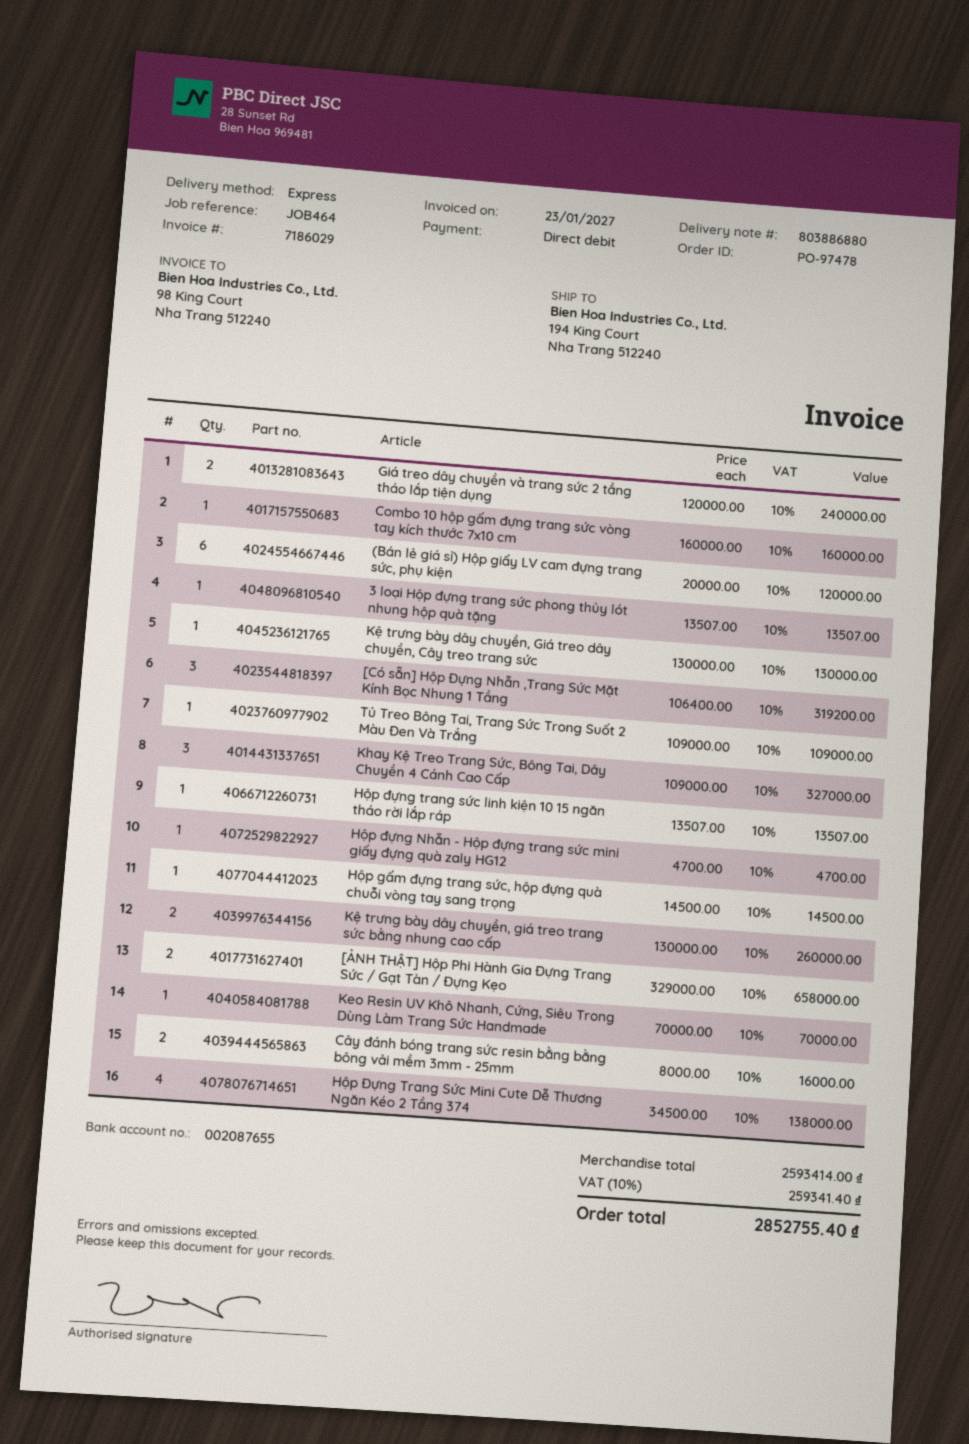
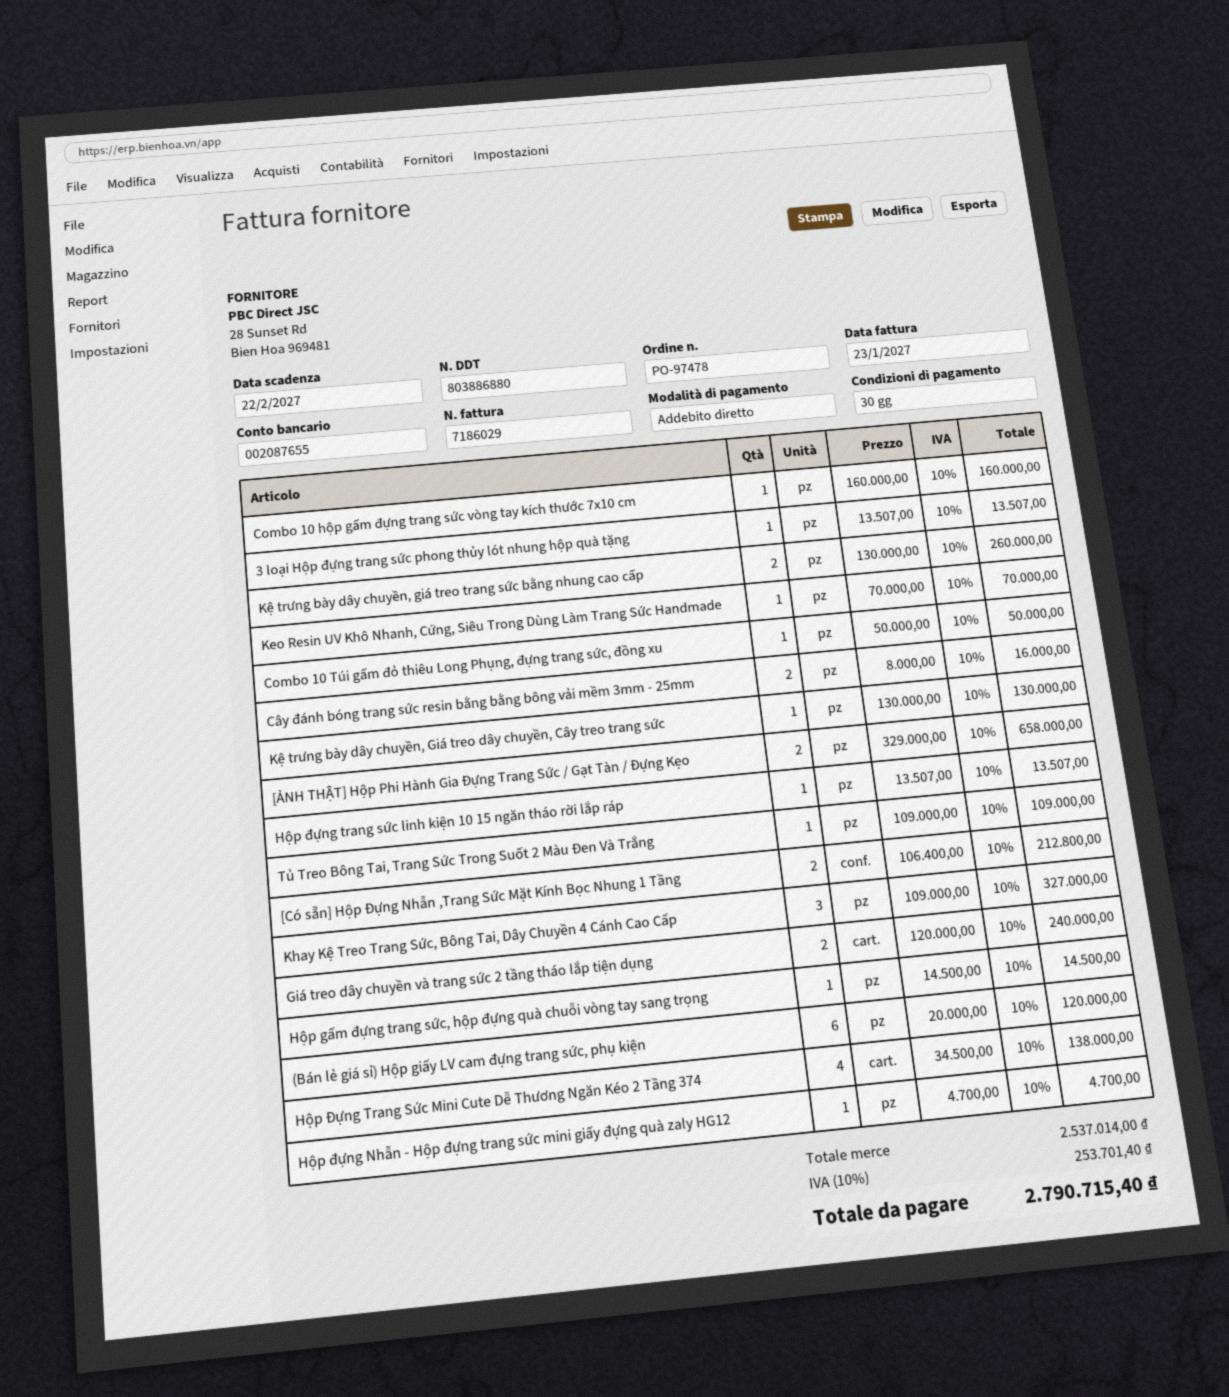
[Có sẵn] Hộp Đựng Nhẫn ,Trang Sức Mặt Kính Bọc Nhung 1 Tầng: 3 x 106400.00 = 319200.00 -> 2 x 106400.00 = 212800.00
Combo 10 Túi gấm đỏ thiêu Long Phụng, đựng trang sức, đồng xu: none -> 1 x 50000.00 = 50000.00
subtotal: 2593414.00 -> 2537014.00
tax: 10% = 259341.40 -> 10% = 253701.40
total: 2852755.40 -> 2790715.40

